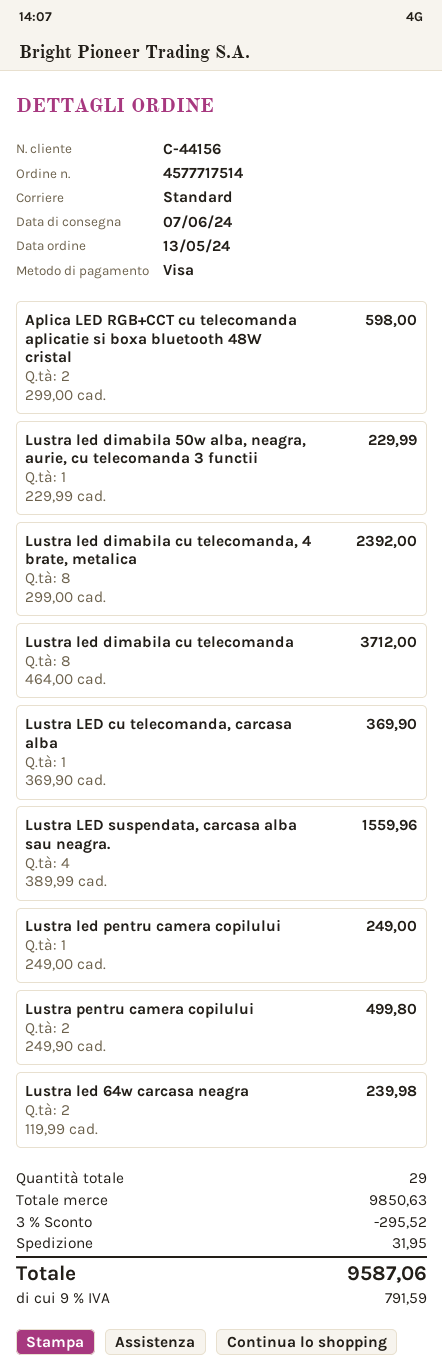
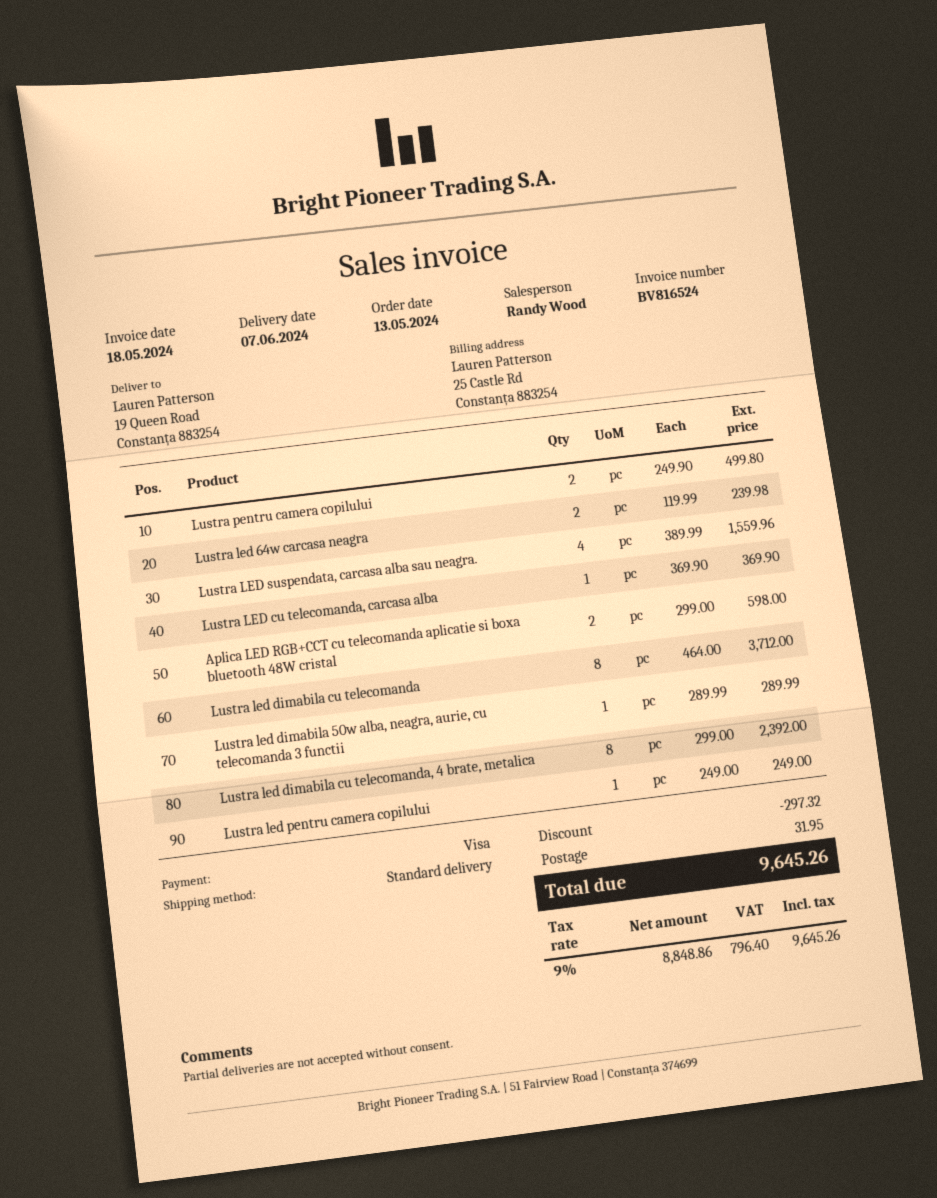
Lustra led dimabila 50w alba, neagra, aurie, cu telecomanda 3 functii: 1 x 229.99 = 229.99 -> 1 x 289.99 = 289.99
discount: 295.52 -> 297.32
tax: 9% = 791.59 -> 9% = 796.40
total: 9587.06 -> 9645.26

